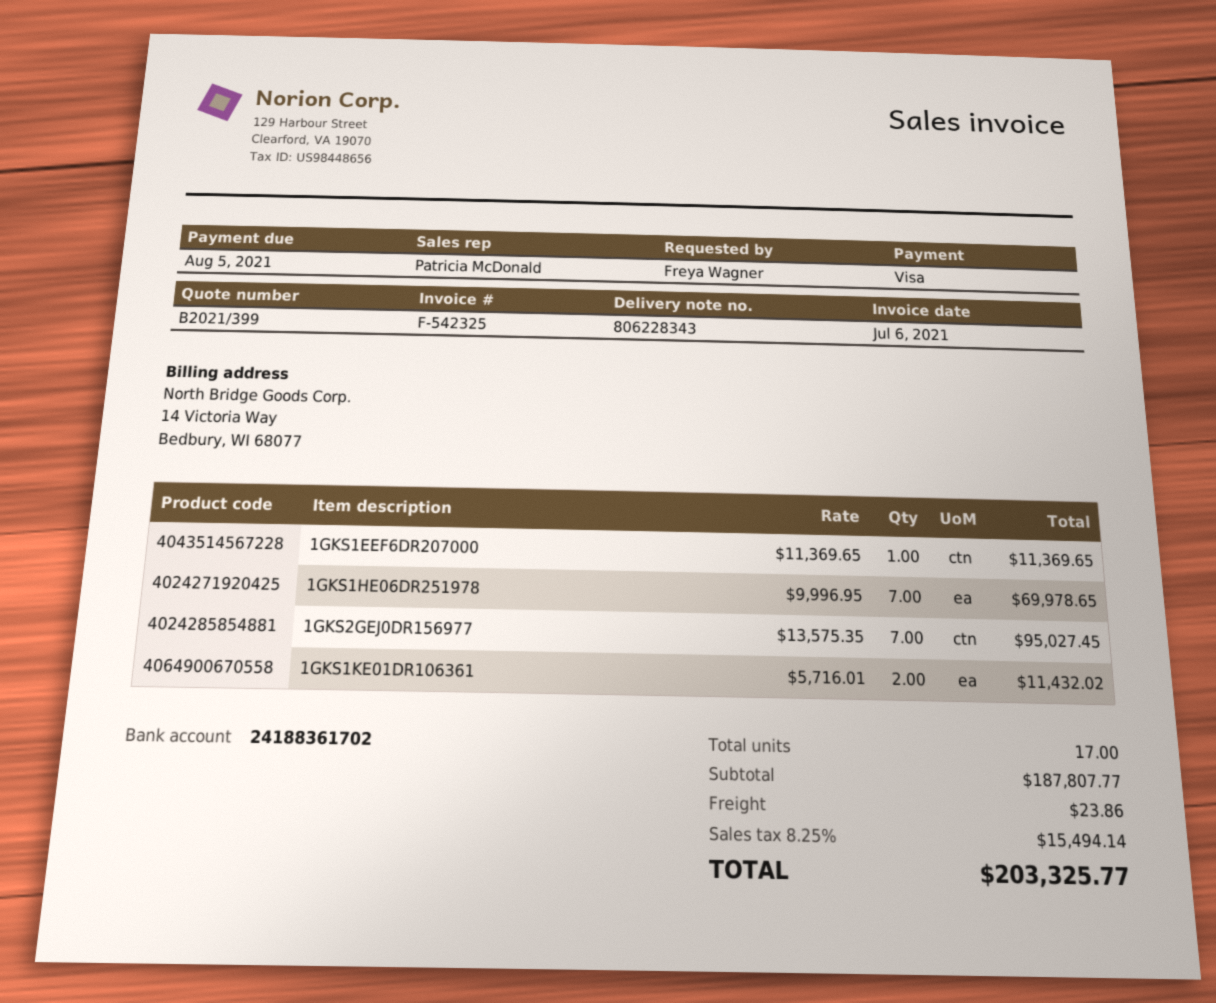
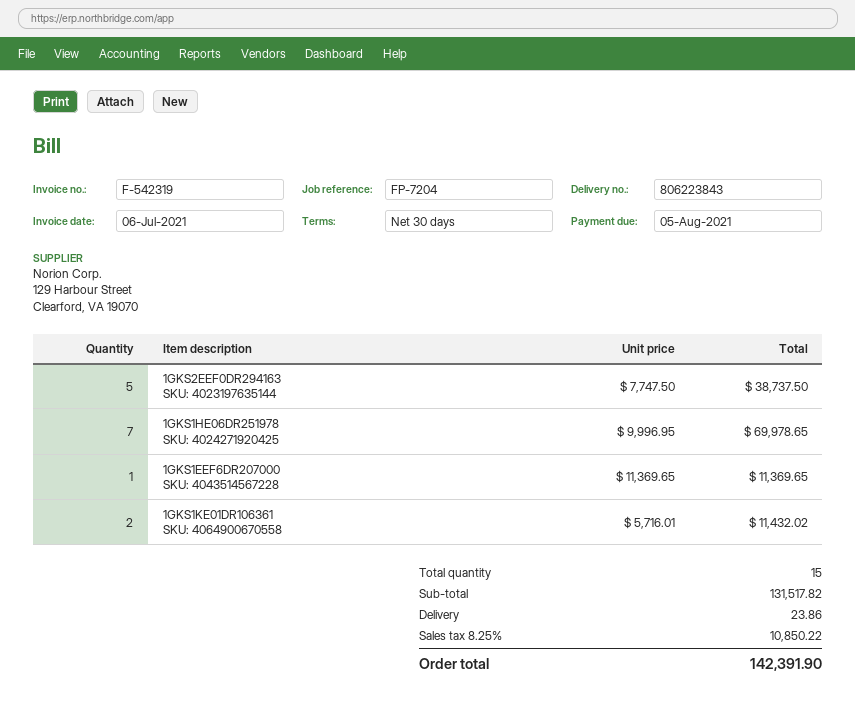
delivery note number: 806228343 -> 806223843
invoice number: F-542325 -> F-542319
1GKS2GEJ0DR156977: 7 x 13575.35 = 95027.45 -> none
1GKS2EEF0DR294163: none -> 5 x 7747.50 = 38737.50
total quantity: 17 -> 15
subtotal: 187807.77 -> 131517.82
tax: 8.25% = 15494.14 -> 8.25% = 10850.22
total: 203325.77 -> 142391.90

